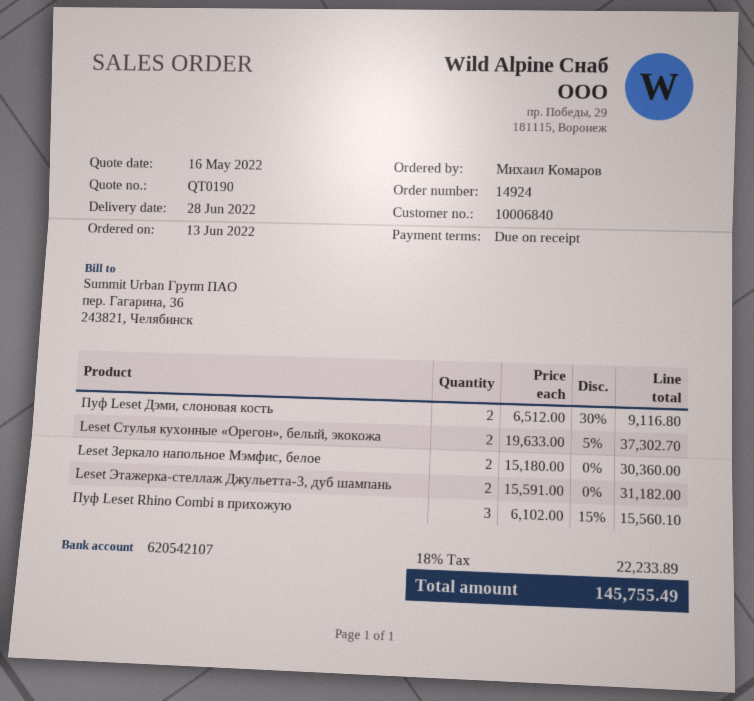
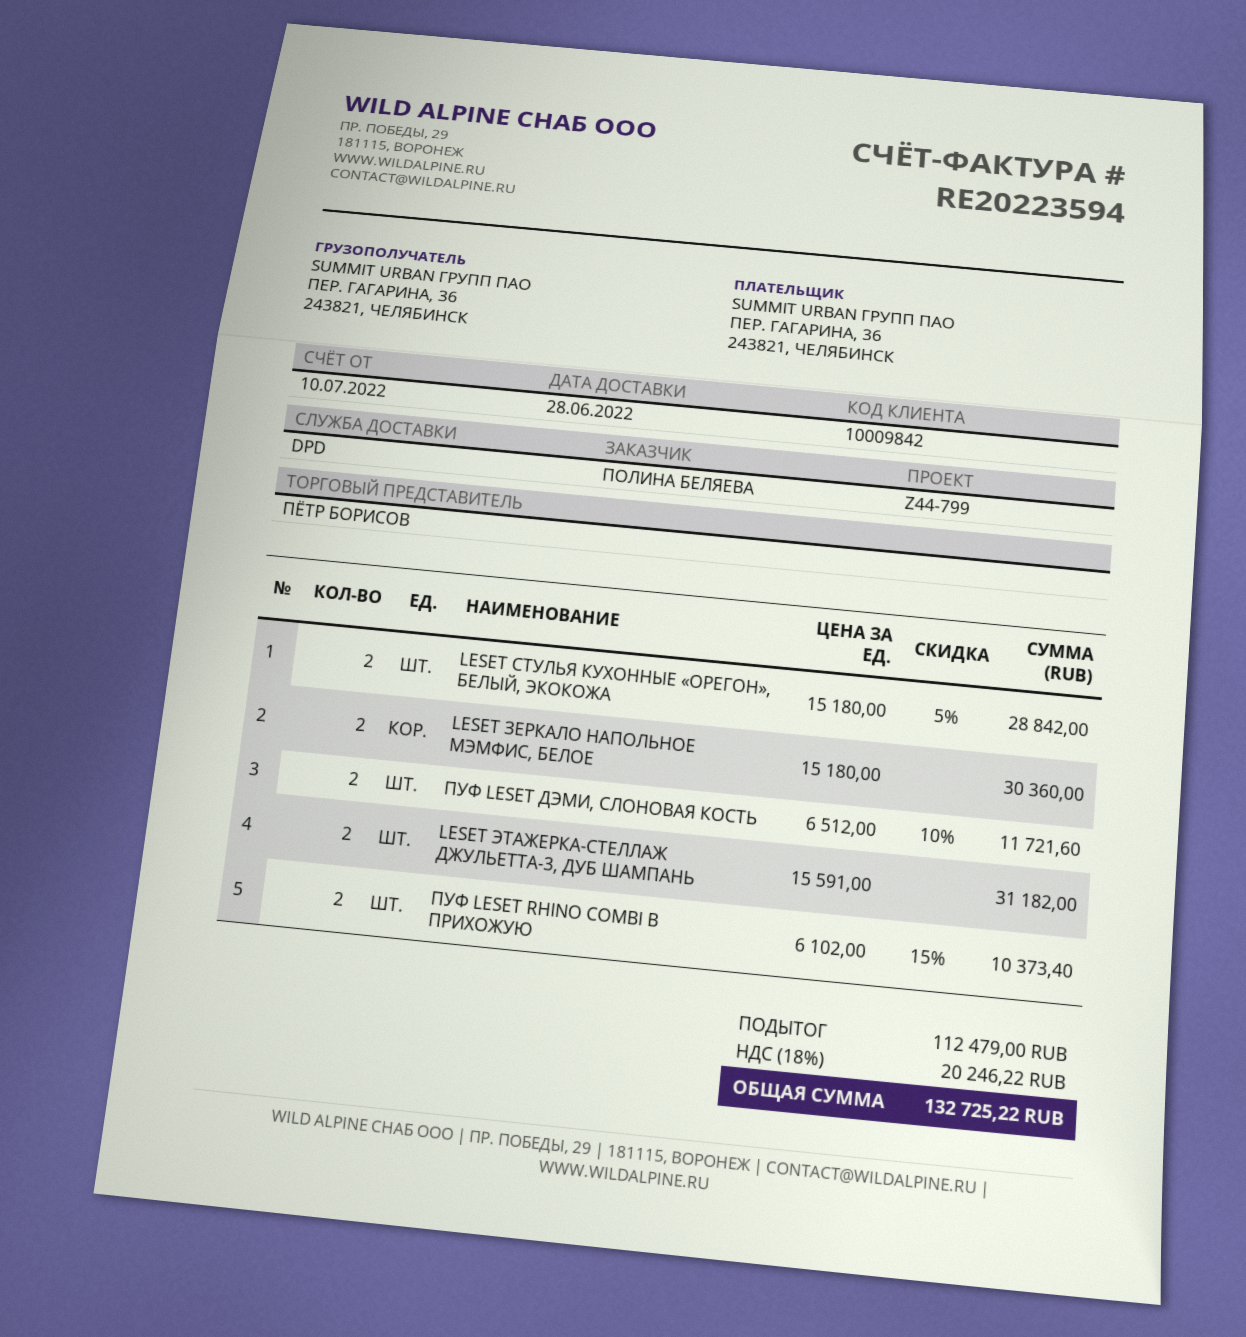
customer number: 10006840 -> 10009842
ordered by: Михаил Комаров -> ПОЛИНА БЕЛЯЕВА
Пуф Leset Дэми, слоновая кость: 2 x 6512.00 - 30% = 9116.80 -> 2 x 6512.00 - 10% = 11721.60
Leset Стулья кухонные «Орегон», белый, экокожа: 2 x 19633.00 - 5% = 37302.70 -> 2 x 15180.00 - 5% = 28842.00
Пуф Leset Rhino Combi в прихожую: 3 x 6102.00 - 15% = 15560.10 -> 2 x 6102.00 - 15% = 10373.40
tax: 18% = 22233.89 -> 18% = 20246.22
total: 145755.49 -> 132725.22

